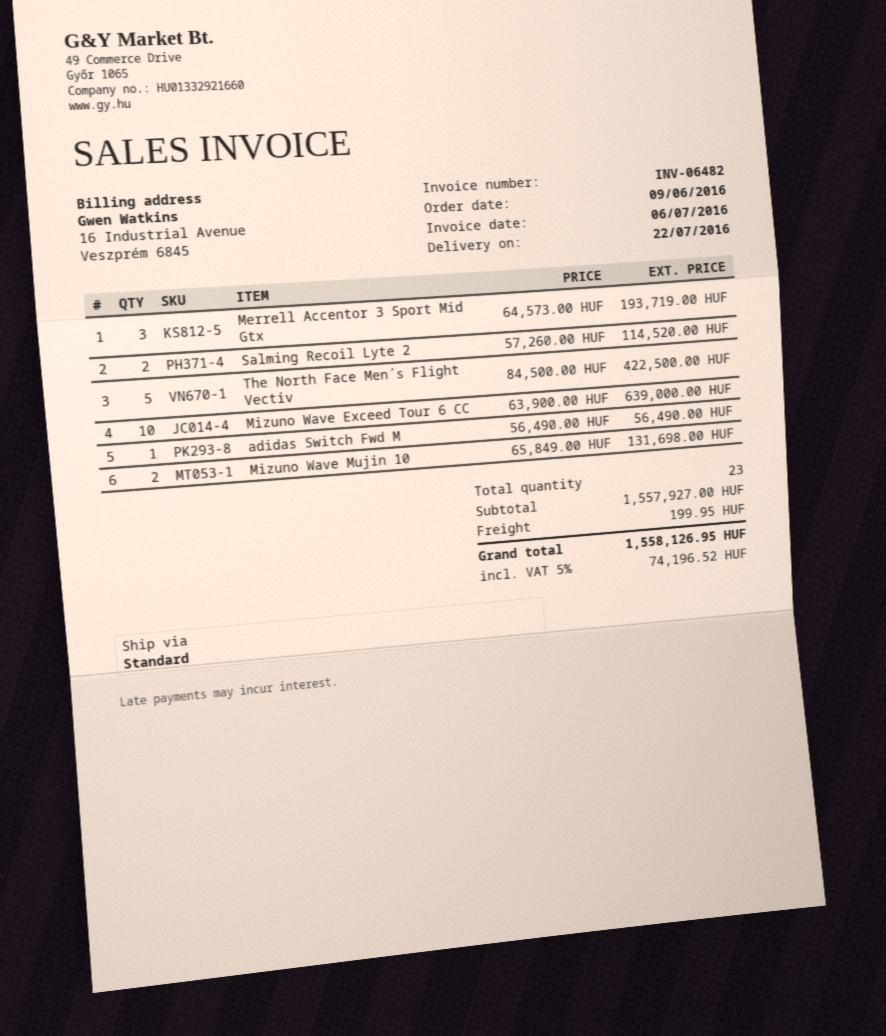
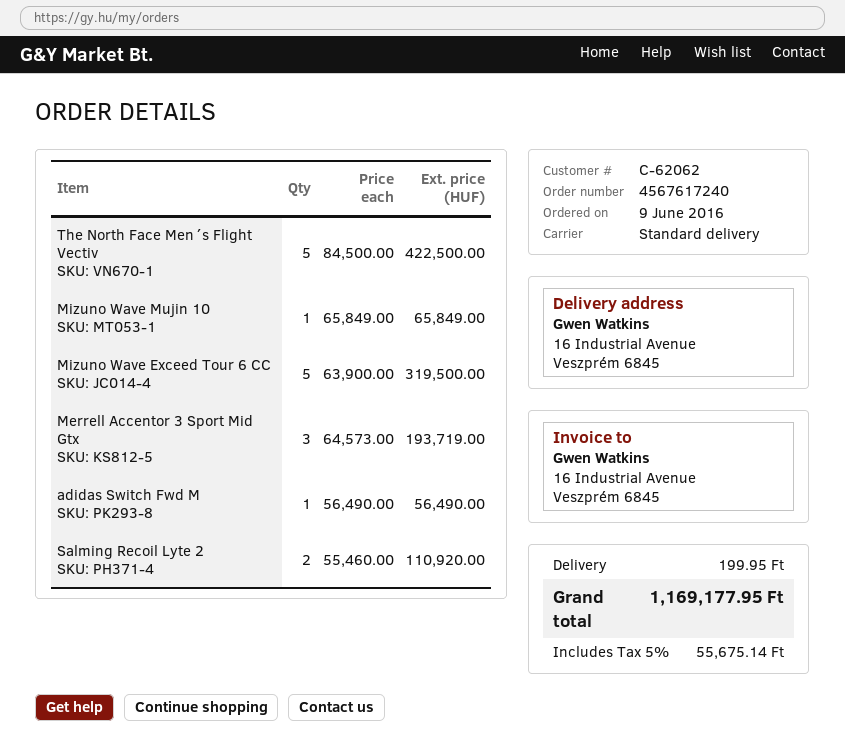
Salming Recoil Lyte 2: 2 x 57260.00 = 114520.00 -> 2 x 55460.00 = 110920.00
Mizuno Wave Exceed Tour 6 CC: 10 x 63900.00 = 639000.00 -> 5 x 63900.00 = 319500.00
Mizuno Wave Mujin 10: 2 x 65849.00 = 131698.00 -> 1 x 65849.00 = 65849.00
tax: 5% = 74196.52 -> 5% = 55675.14
total: 1558126.95 -> 1169177.95

